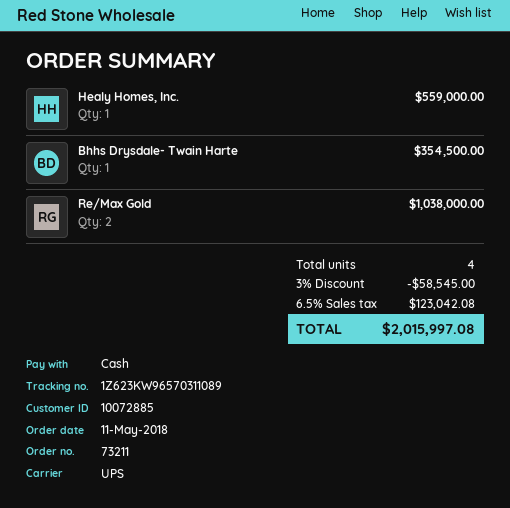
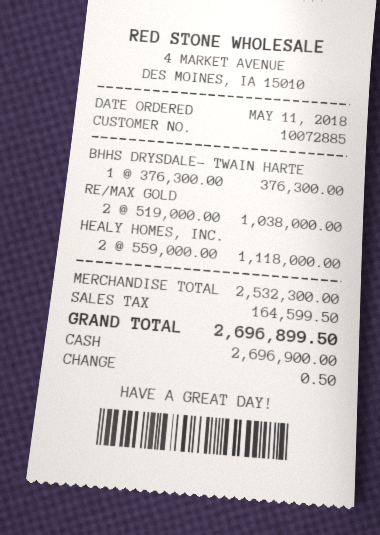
Healy Homes, Inc.: 1 for 559000.00 -> 2 for 1118000.00
Bhhs Drysdale- Twain Harte: 1 for 354500.00 -> 1 for 376300.00
discount: 3% = 58545.00 -> none
tax: 123042.08 -> 164599.50
total: 2015997.08 -> 2696899.50

